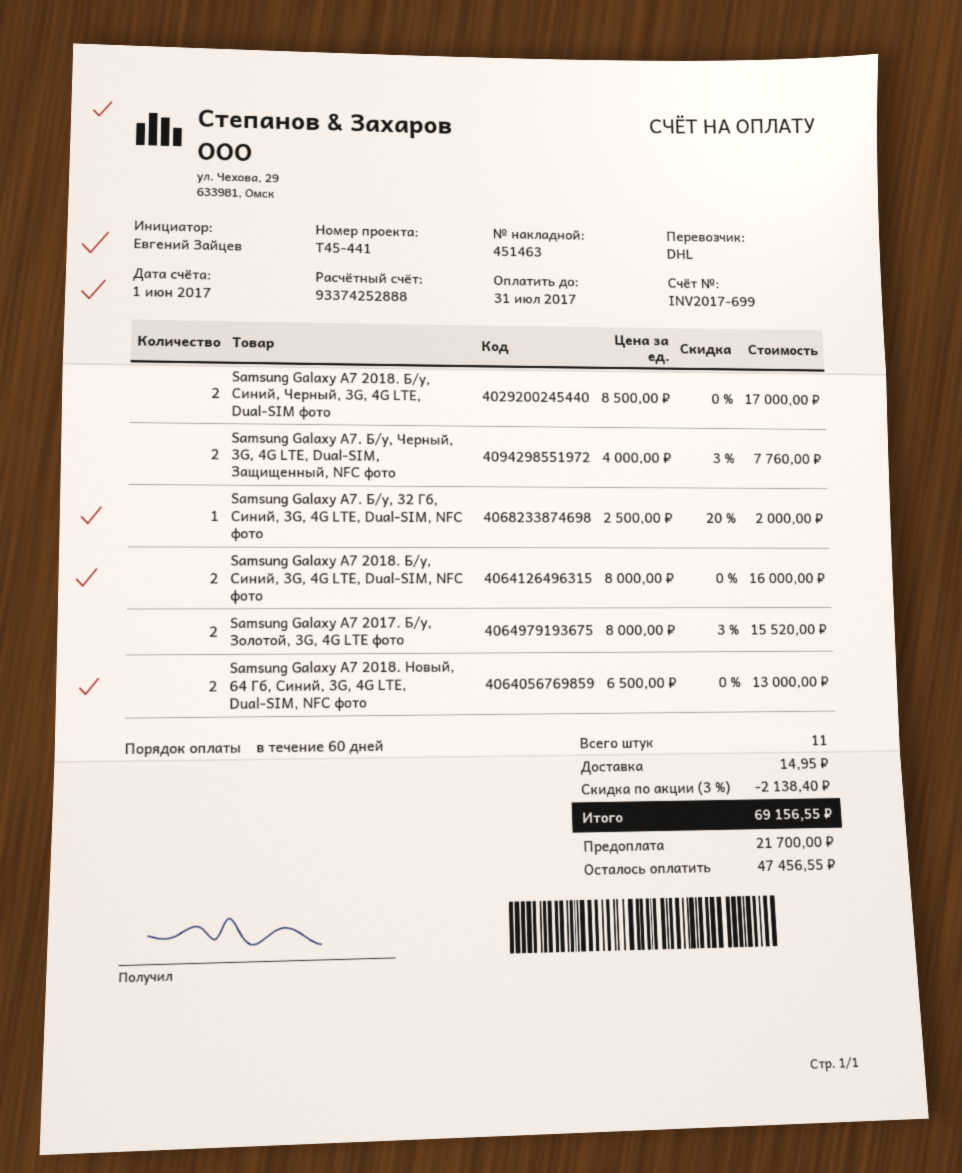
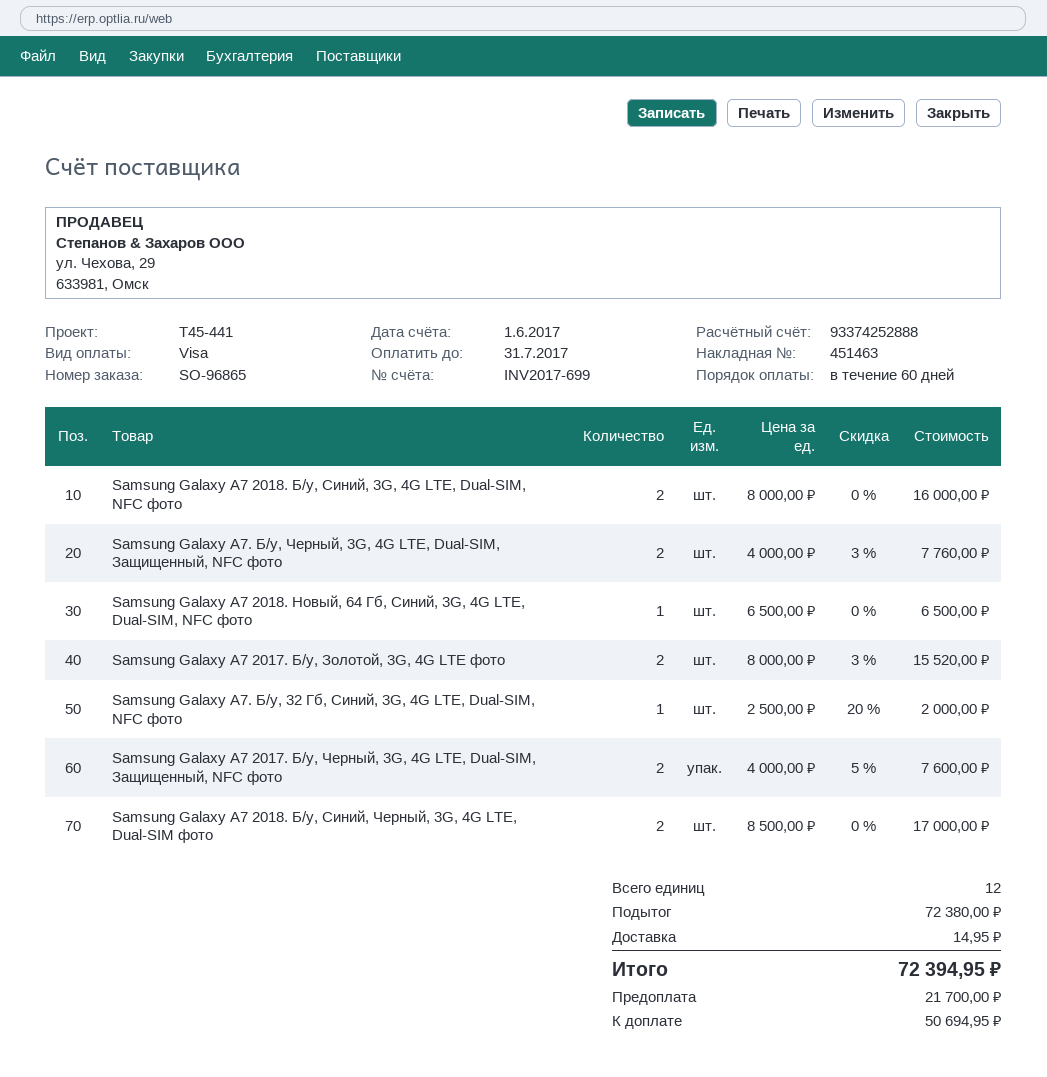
Samsung Galaxy A7 2018. Новый, 64 Гб, Синий, 3G, 4G LTE, Dual-SIM, NFC фото: 2 x 6500.00 = 13000.00 -> 1 x 6500.00 = 6500.00
Samsung Galaxy A7 2017. Б/у, Черный, 3G, 4G LTE, Dual-SIM, Защищенный, NFC фото: none -> 2 x 4000.00 - 5% = 7600.00
total quantity: 11 -> 12
discount: 3% = 2138.40 -> none
total: 69156.55 -> 72394.95
balance: 47456.55 -> 50694.95

